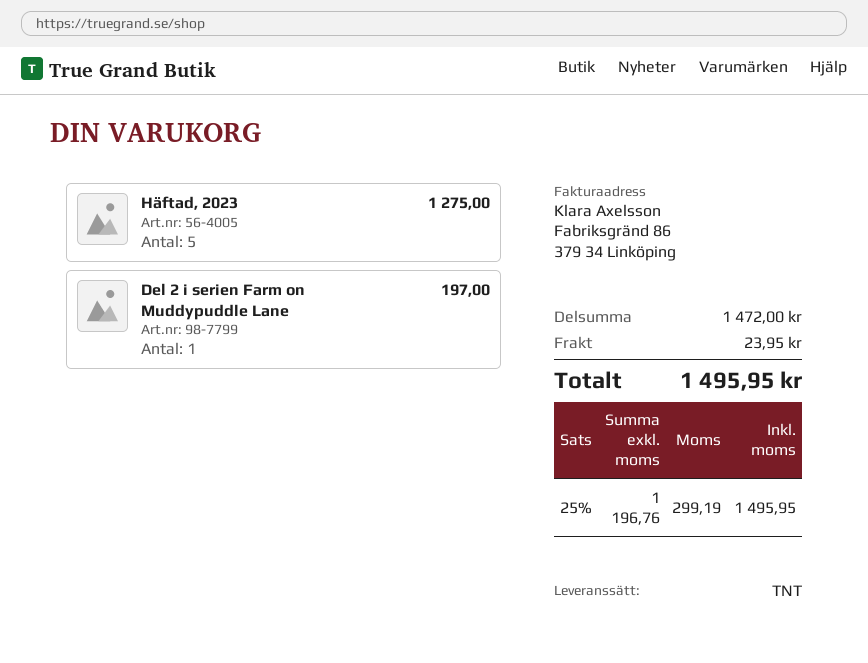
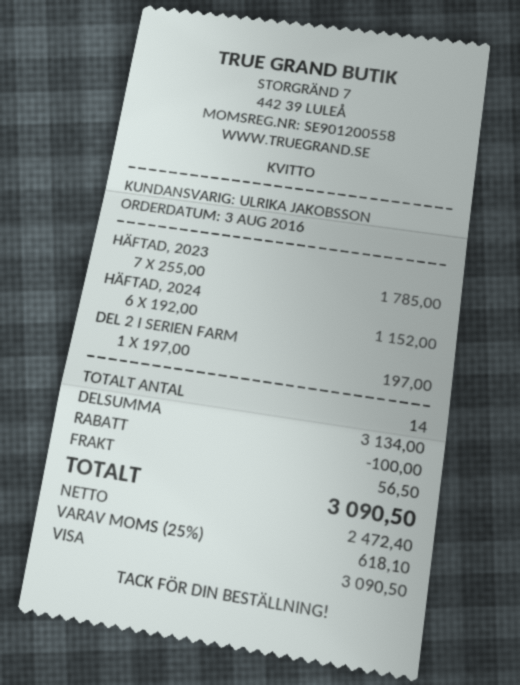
Häftad, 2023: 5 for 1275.00 -> 7 for 1785.00
HÄFTAD, 2024: none -> 6 for 1152.00
subtotal: 1472.00 -> 3134.00
discount: none -> 100.00
shipping: 23.95 -> 56.50
net: 1196.76 -> 2472.40
tax: 25% = 299.19 -> 25% = 618.10
total: 1495.95 -> 3090.50

